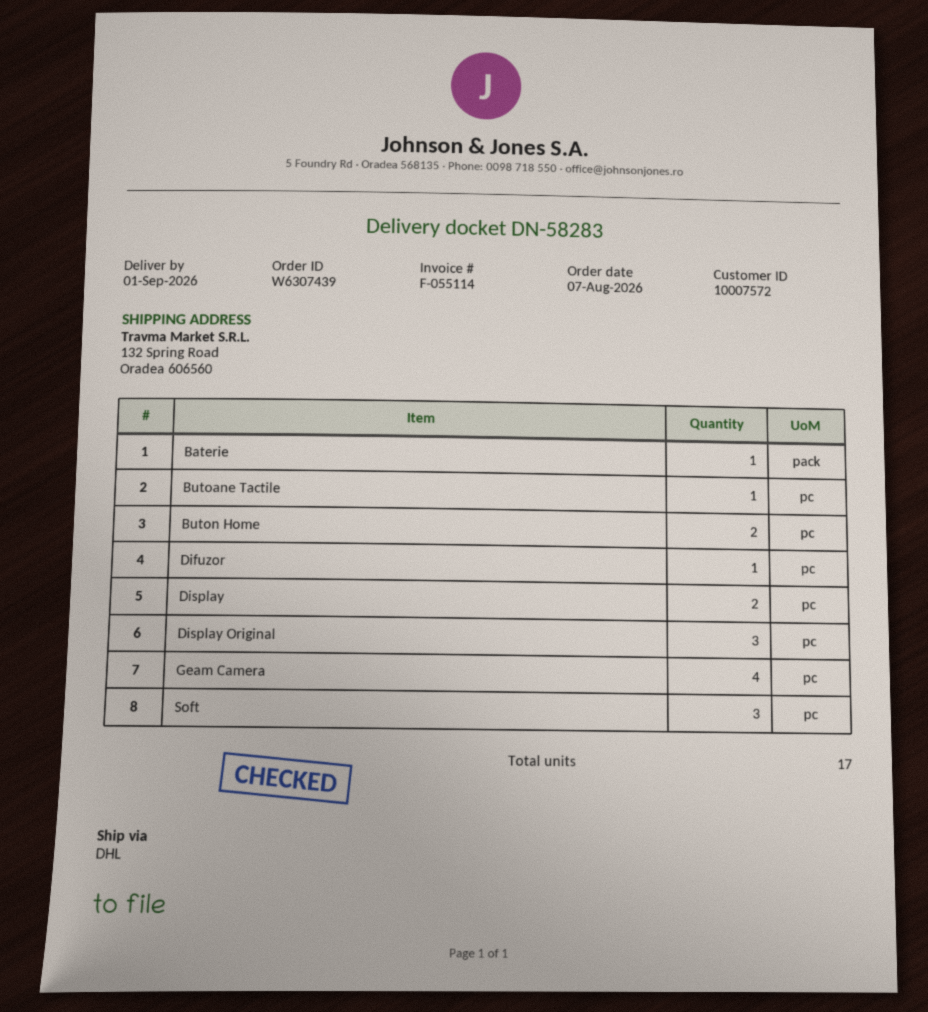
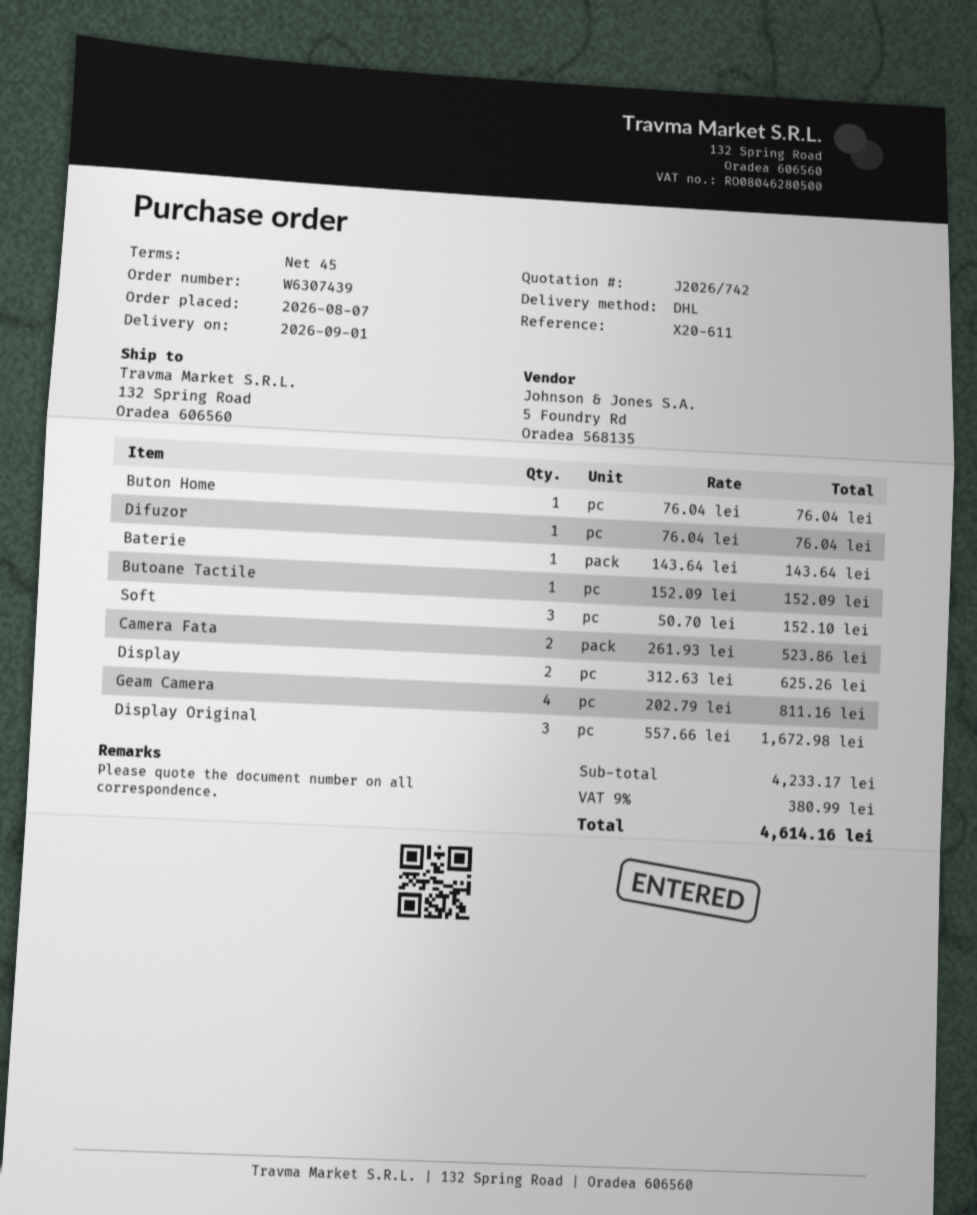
Buton Home: 2 -> 1
Camera Fata: none -> 2

